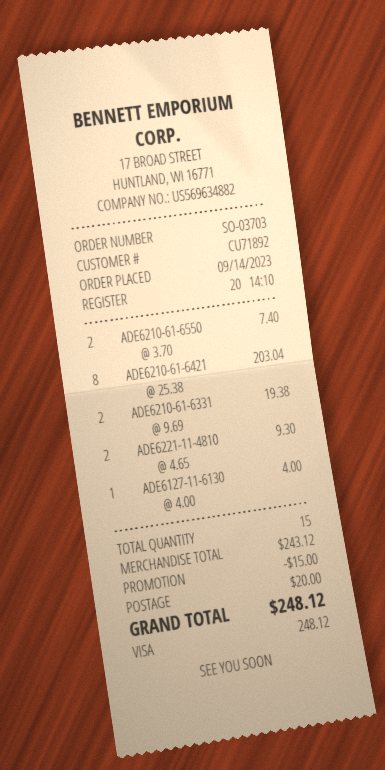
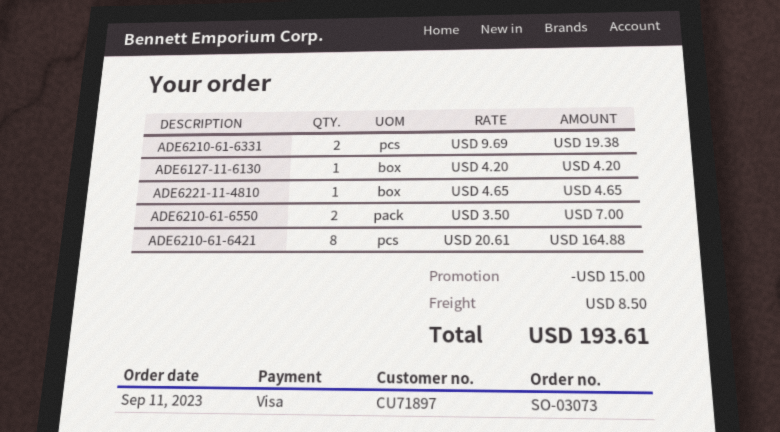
order number: SO-03703 -> SO-03073
order date: 2023-09-14 -> 2023-09-11
customer number: CU71892 -> CU71897
ADE6210-61-6550: 2 x 3.70 = 7.40 -> 2 x 3.50 = 7.00
ADE6210-61-6421: 8 x 25.38 = 203.04 -> 8 x 20.61 = 164.88
ADE6221-11-4810: 2 x 4.65 = 9.30 -> 1 x 4.65 = 4.65
ADE6127-11-6130: 1 x 4.00 = 4.00 -> 1 x 4.20 = 4.20
shipping: 20.00 -> 8.50
total: 248.12 -> 193.61

